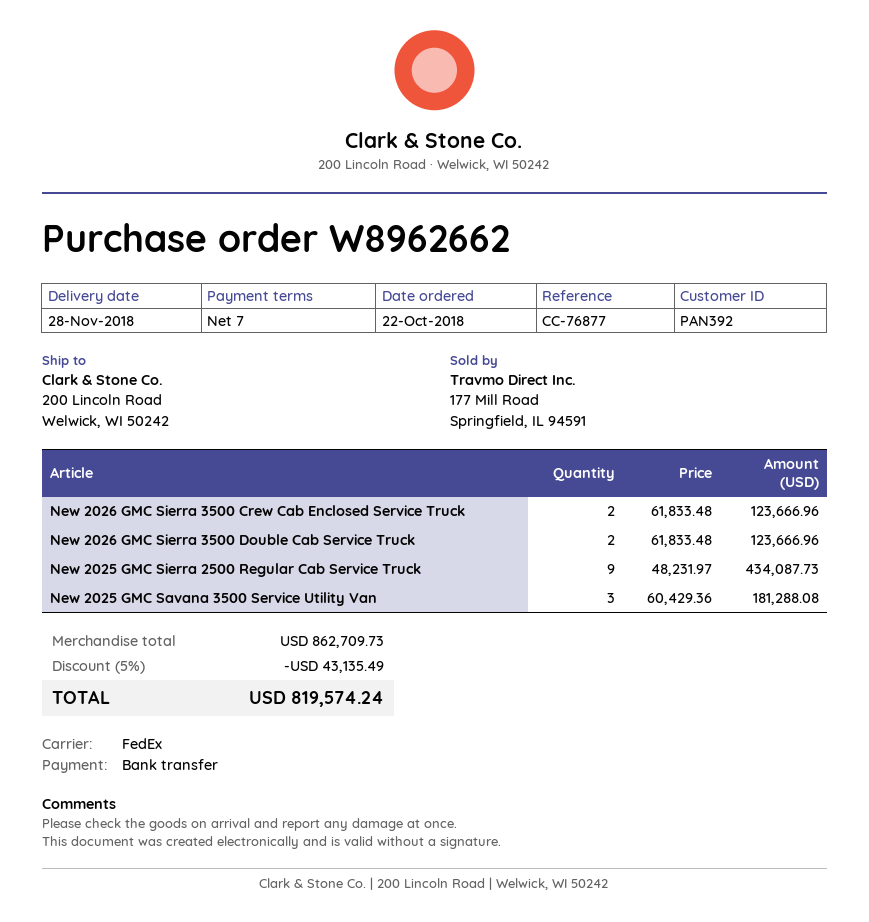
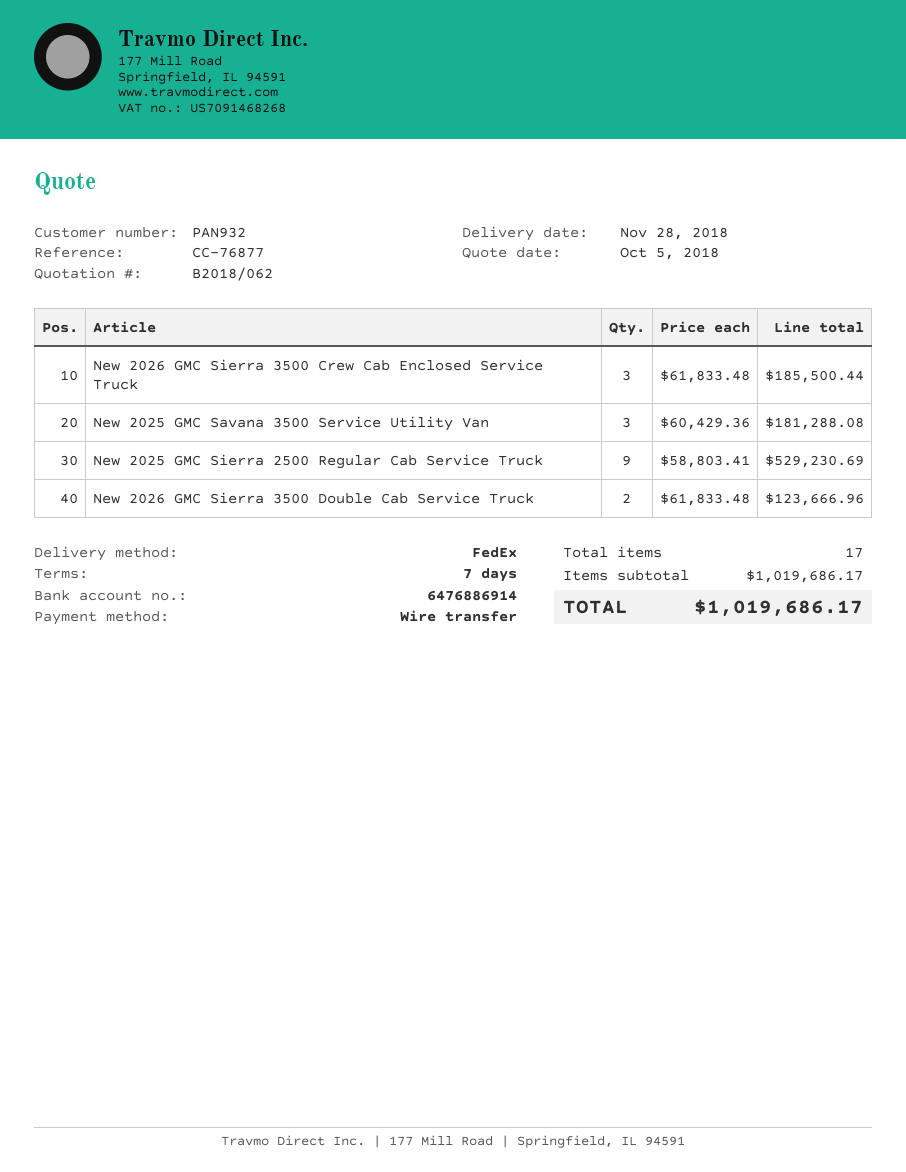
customer number: PAN392 -> PAN932
New 2026 GMC Sierra 3500 Crew Cab Enclosed Service Truck: 2 x 61833.48 = 123666.96 -> 3 x 61833.48 = 185500.44
New 2025 GMC Sierra 2500 Regular Cab Service Truck: 9 x 48231.97 = 434087.73 -> 9 x 58803.41 = 529230.69
subtotal: 862709.73 -> 1019686.17
discount: 5% = 43135.49 -> none
total: 819574.24 -> 1019686.17

